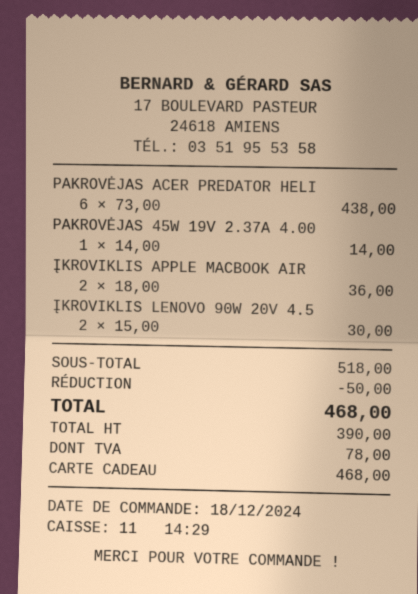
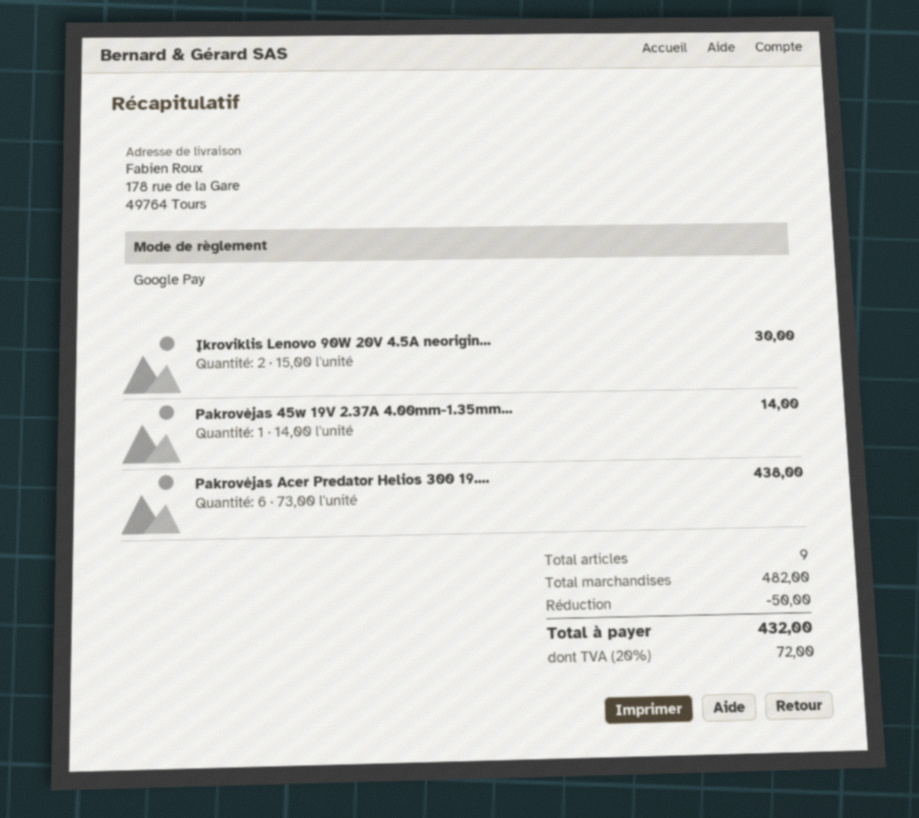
payment method: gift card -> Google Pay
ĮKROVIKLIS APPLE MACBOOK AIR: 2 x 18.00 = 36.00 -> none
subtotal: 518.00 -> 482.00
tax: 78.00 -> 72.00
total: 468.00 -> 432.00

